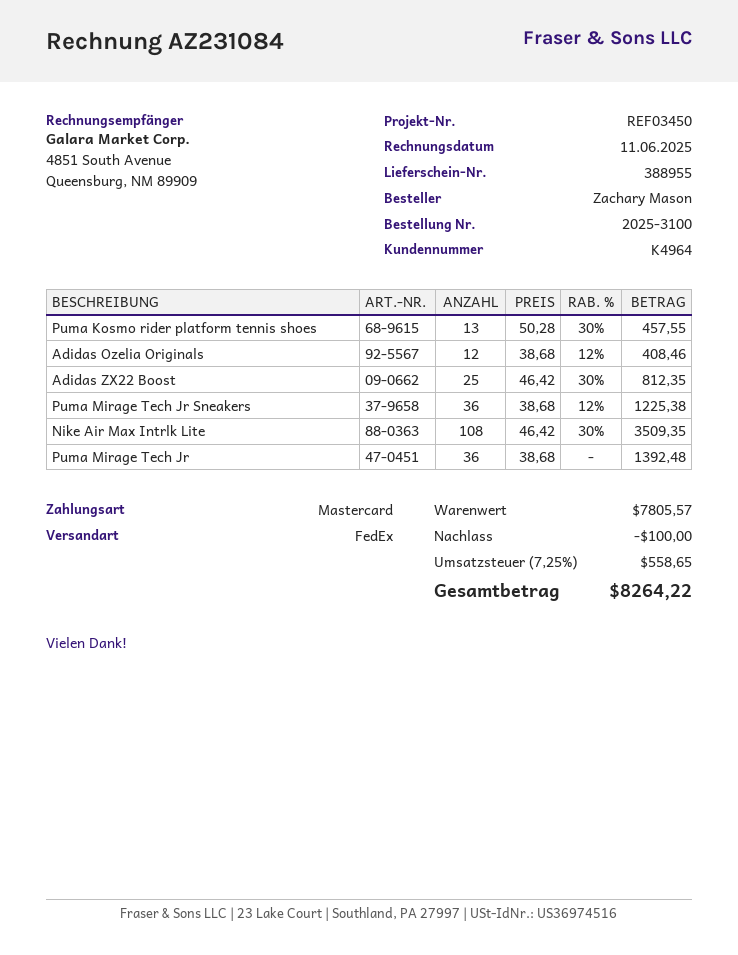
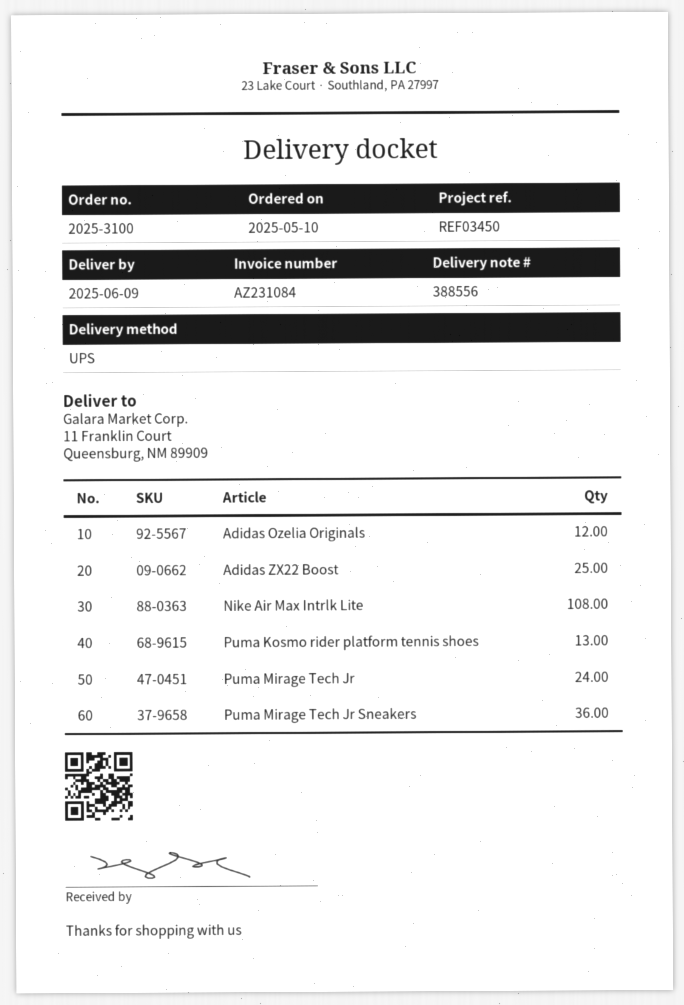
delivery note number: 388955 -> 388556
shipping method: FedEx -> UPS
Puma Mirage Tech Jr: 36 -> 24

